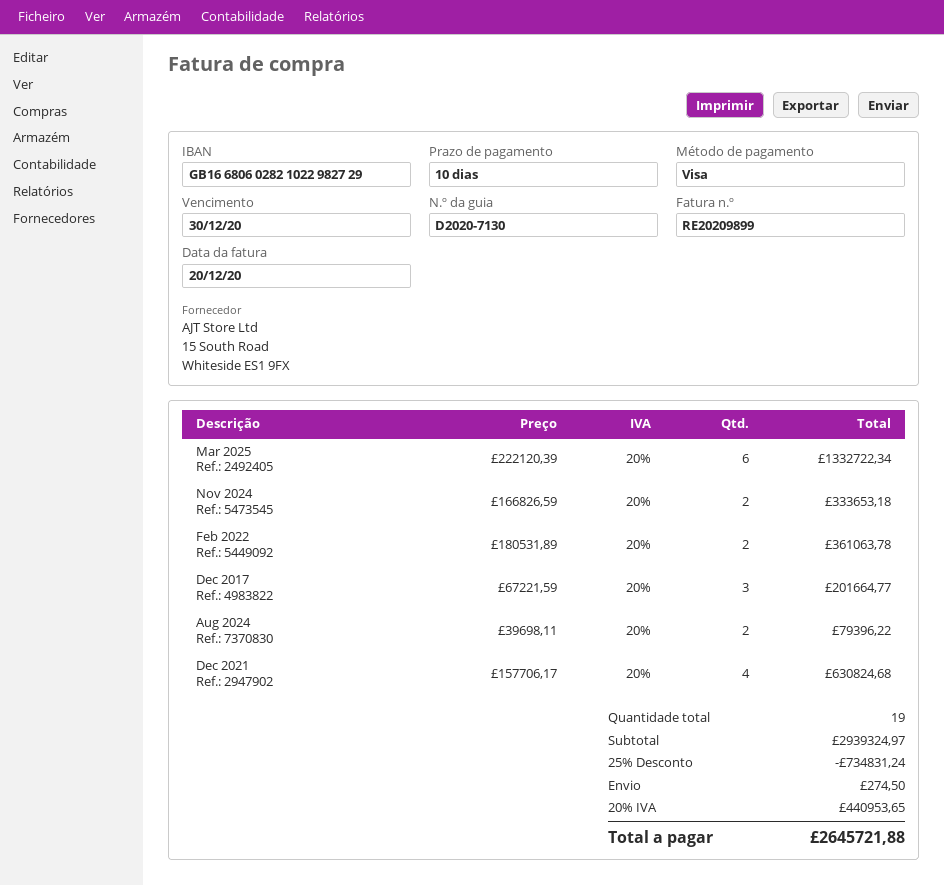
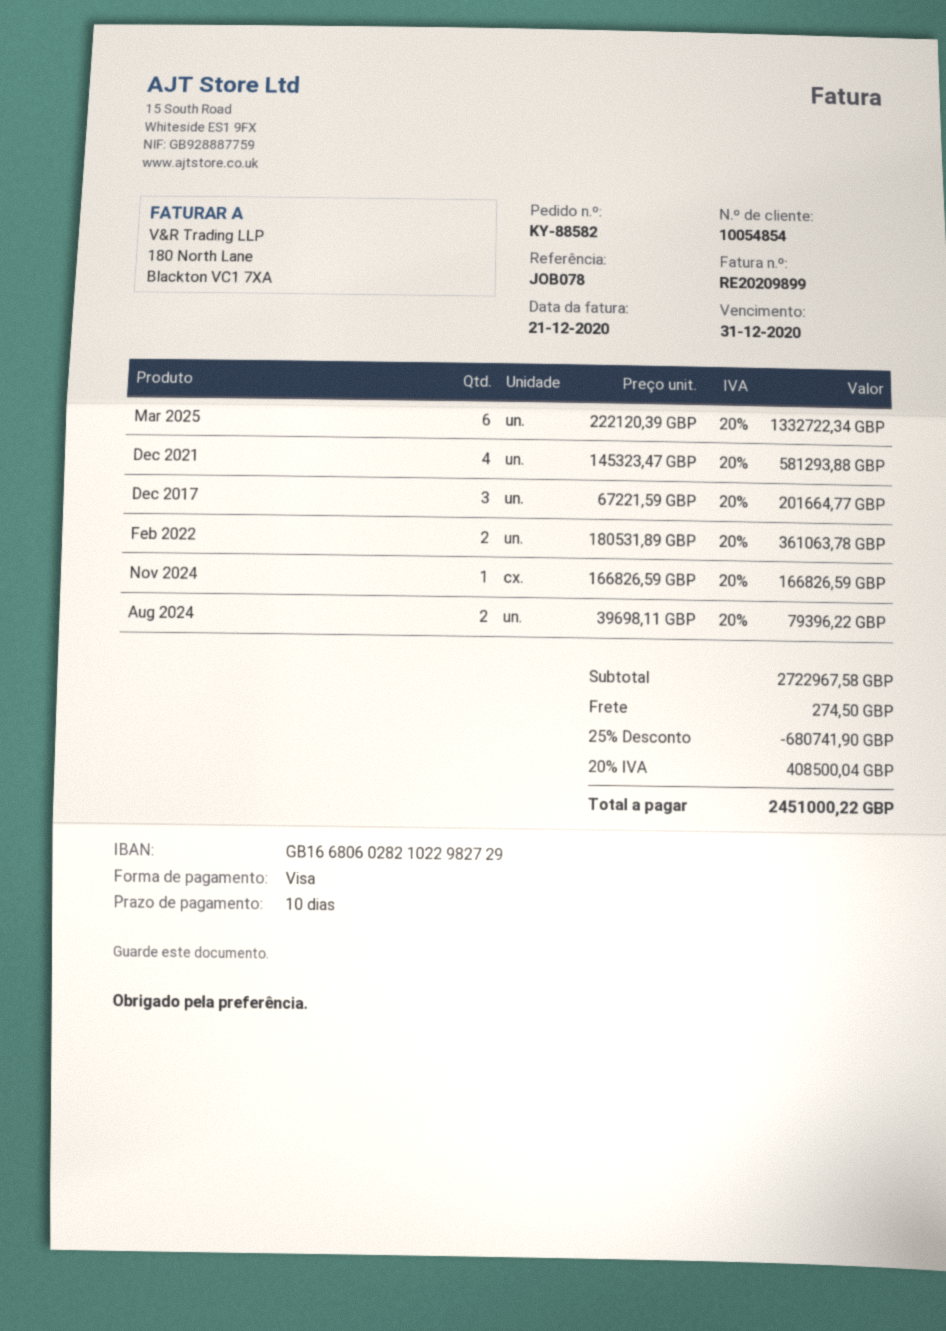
invoice date: 2020-12-20 -> 2020-12-21
due date: 2020-12-30 -> 2020-12-31
Nov 2024: 2 x 166826.59 = 333653.18 -> 1 x 166826.59 = 166826.59
Dec 2021: 4 x 157706.17 = 630824.68 -> 4 x 145323.47 = 581293.88
subtotal: 2939324.97 -> 2722967.58
discount: 25% = 734831.24 -> 25% = 680741.90
tax: 20% = 440953.65 -> 20% = 408500.04
total: 2645721.88 -> 2451000.22

